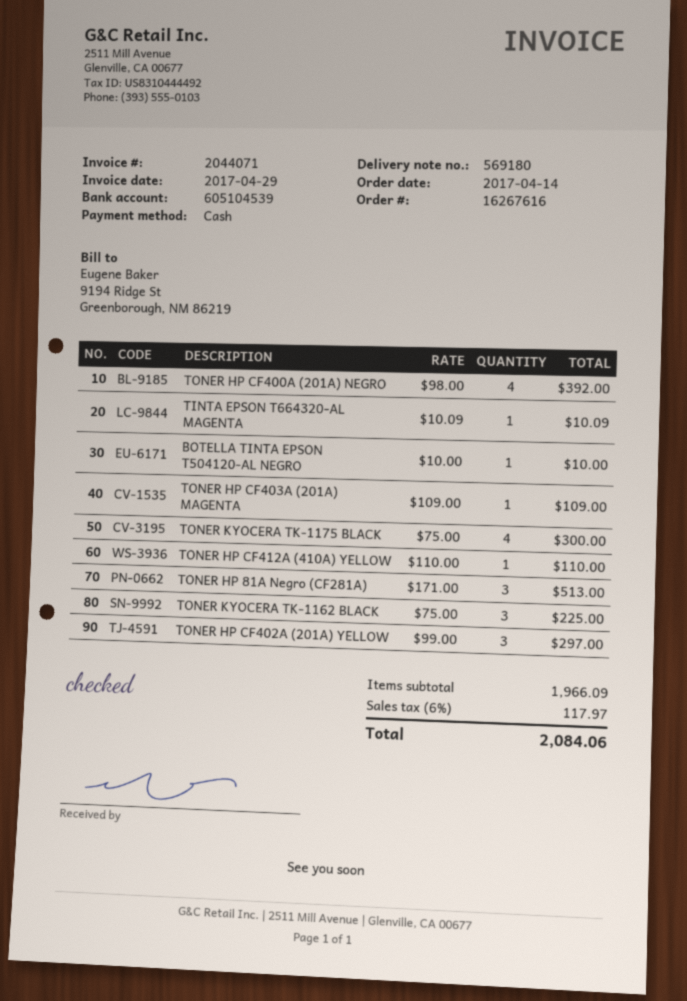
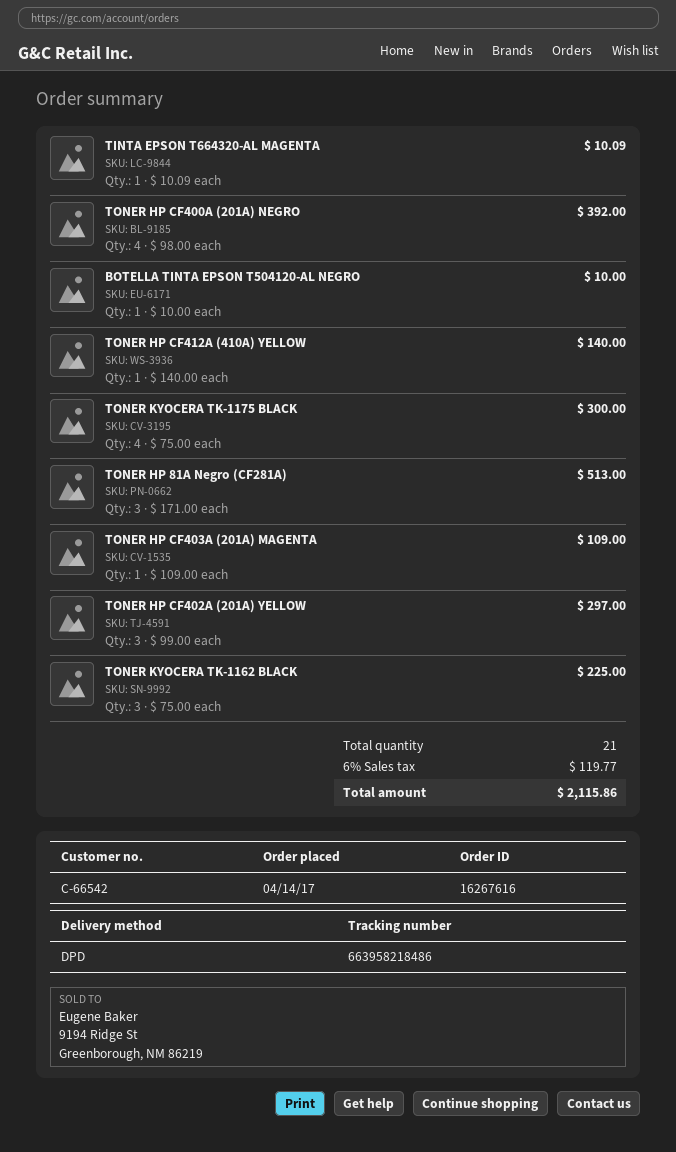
TONER HP CF412A (410A) YELLOW: 1 x 110.00 = 110.00 -> 1 x 140.00 = 140.00
tax: 6% = 117.97 -> 6% = 119.77
total: 2084.06 -> 2115.86

